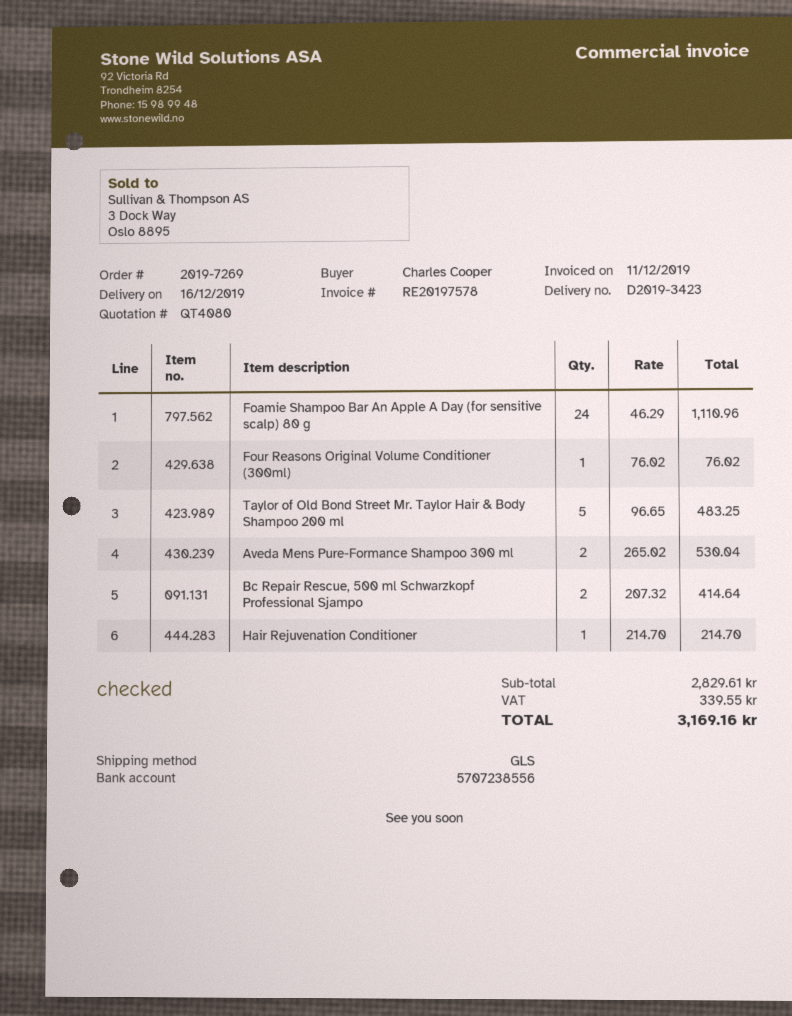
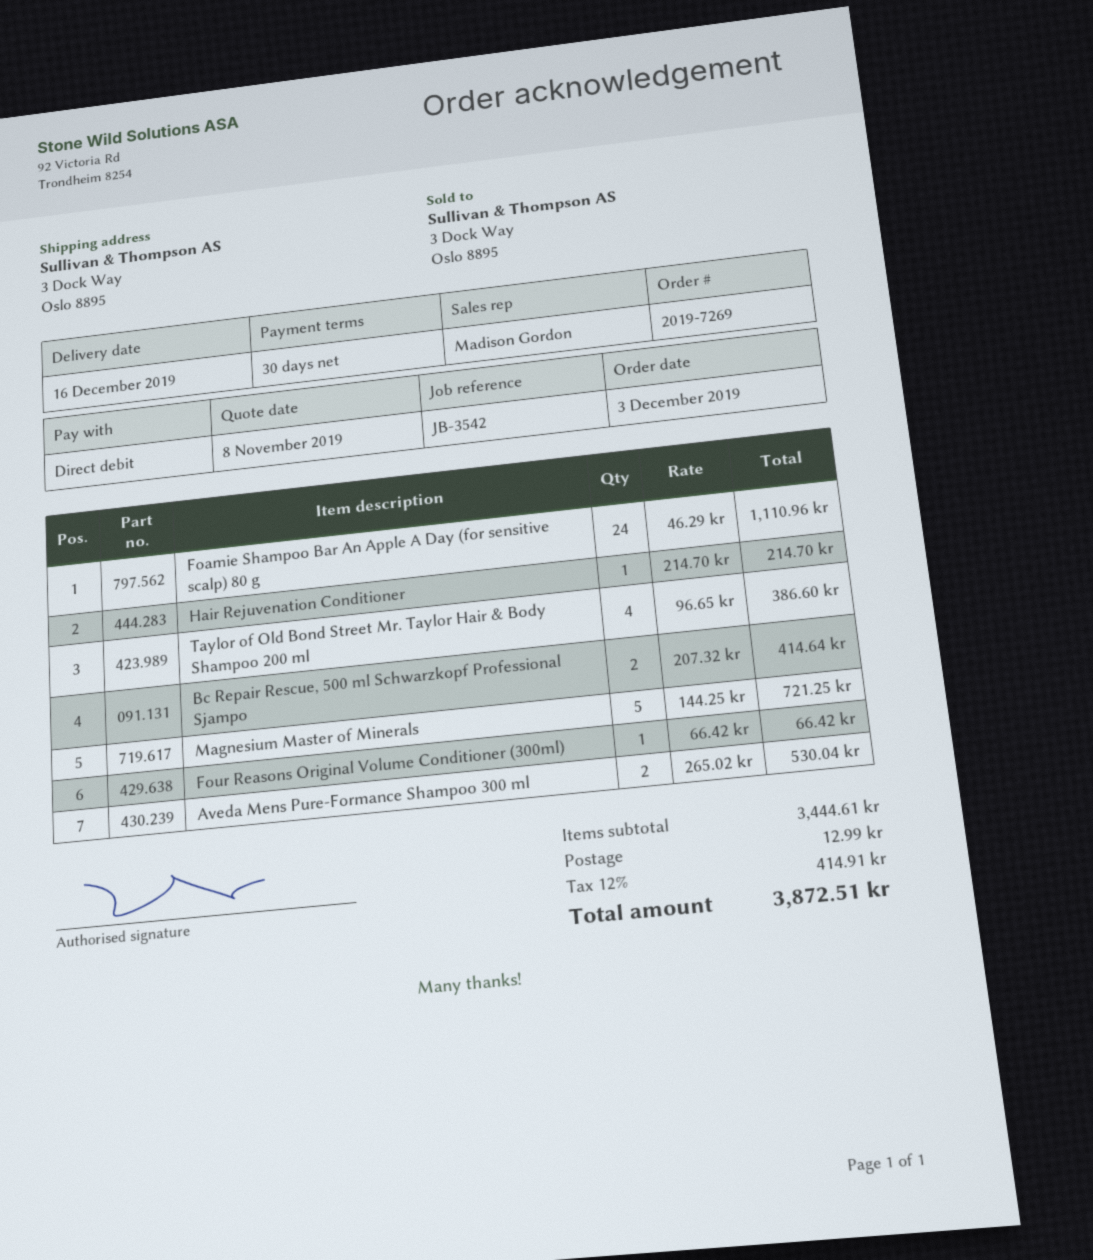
Four Reasons Original Volume Conditioner (300ml): 1 x 76.02 = 76.02 -> 1 x 66.42 = 66.42
Taylor of Old Bond Street Mr. Taylor Hair & Body Shampoo 200 ml: 5 x 96.65 = 483.25 -> 4 x 96.65 = 386.60
Magnesium Master of Minerals: none -> 5 x 144.25 = 721.25
subtotal: 2829.61 -> 3444.61
shipping: none -> 12.99
tax: 339.55 -> 414.91
total: 3169.16 -> 3872.51

